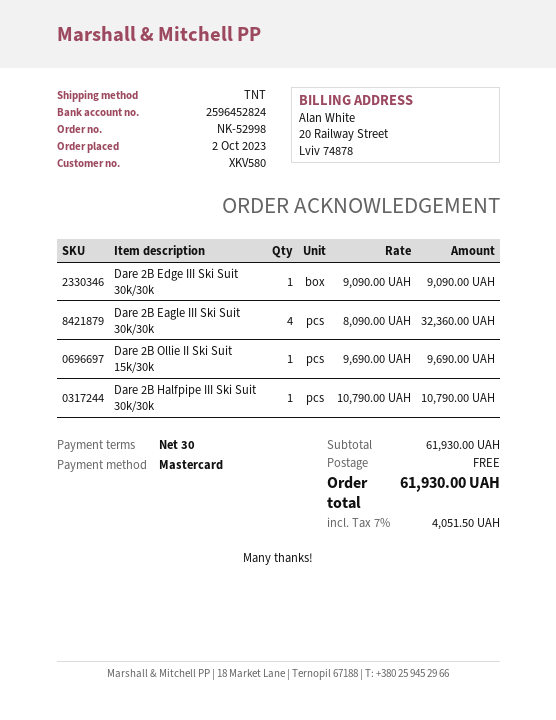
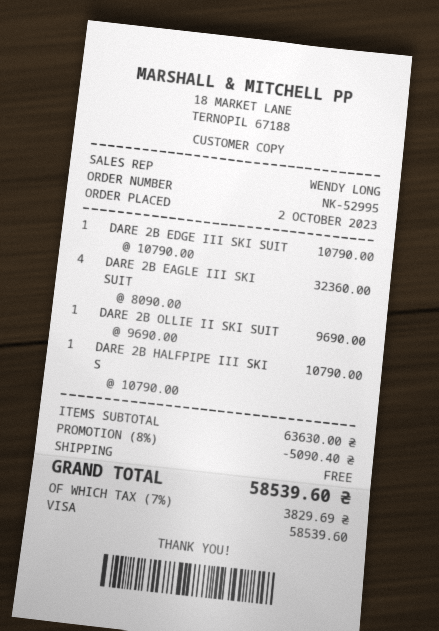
order number: NK-52998 -> NK-52995
payment method: Mastercard -> Visa
Dare 2B Edge III Ski Suit 30k/30k: 1 x 9090.00 = 9090.00 -> 1 x 10790.00 = 10790.00
subtotal: 61930.00 -> 63630.00
discount: none -> 8% = 5090.40
tax: 7% = 4051.50 -> 7% = 3829.69
total: 61930.00 -> 58539.60

